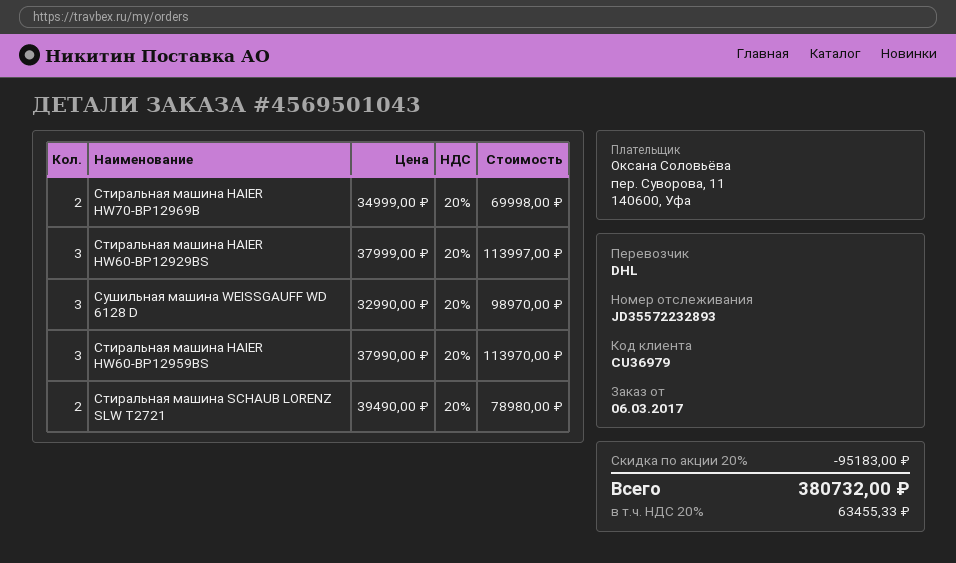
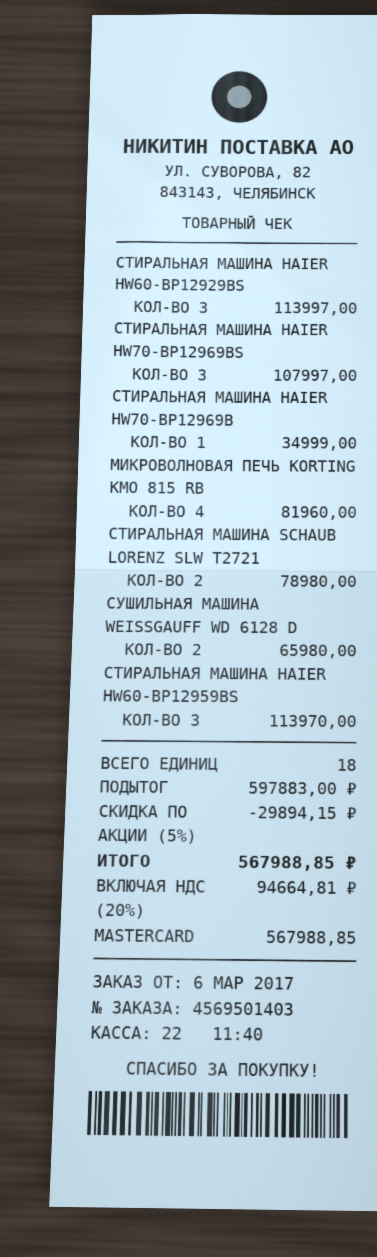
order number: 4569501043 -> 4569501403
Стиральная машина HAIER HW70-BP12969B: 2 for 69998.00 -> 1 for 34999.00
Сушильная машина WEISSGAUFF WD 6128 D: 3 for 98970.00 -> 2 for 65980.00
СТИРАЛЬНАЯ МАШИНА HAIER HW70-BP12969BS: none -> 3 for 107997.00
МИКРОВОЛНОВАЯ ПЕЧЬ KORTING KMO 815 RB: none -> 4 for 81960.00
discount: 20% = 95183.00 -> 5% = 29894.15
tax: 20% = 63455.33 -> 20% = 94664.81
total: 380732.00 -> 567988.85

